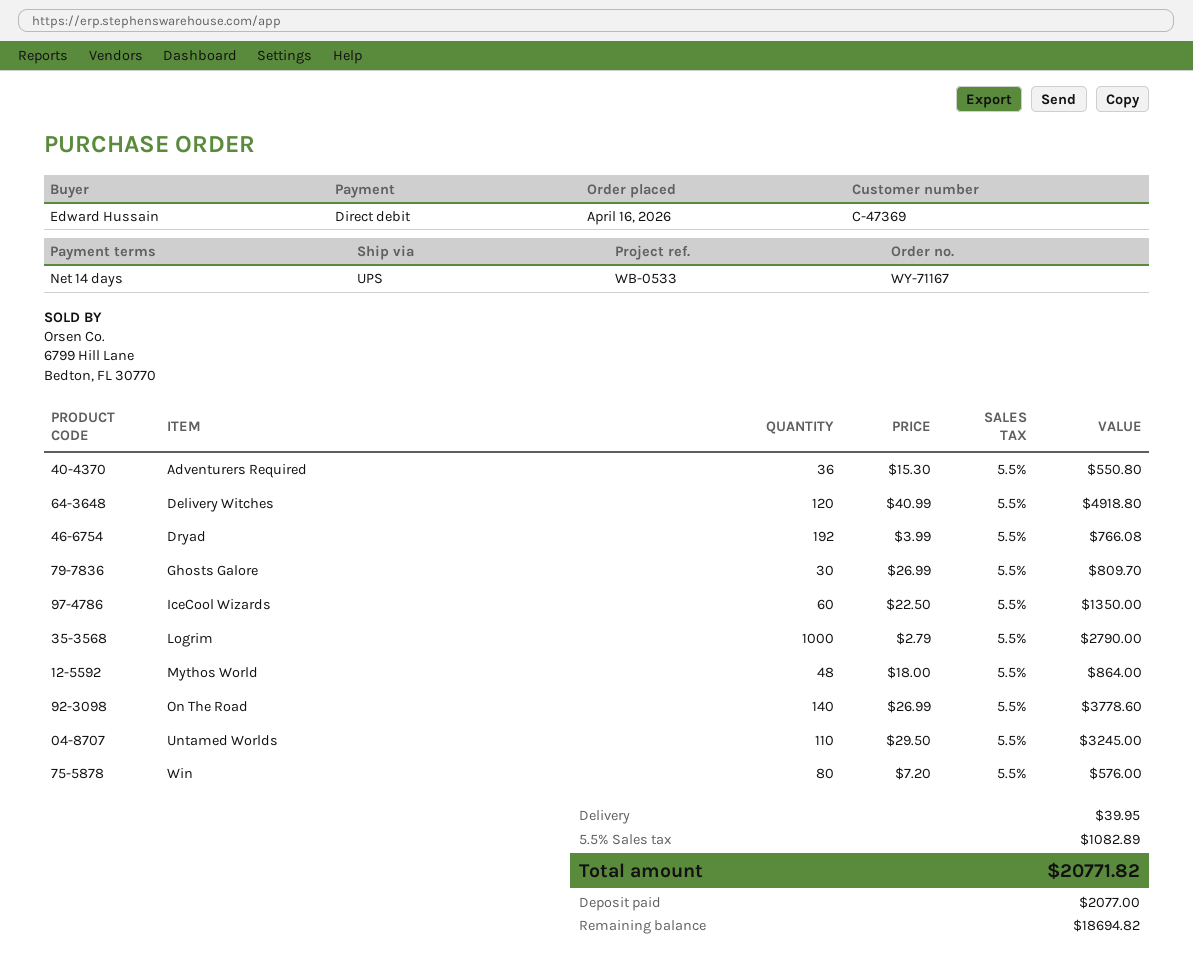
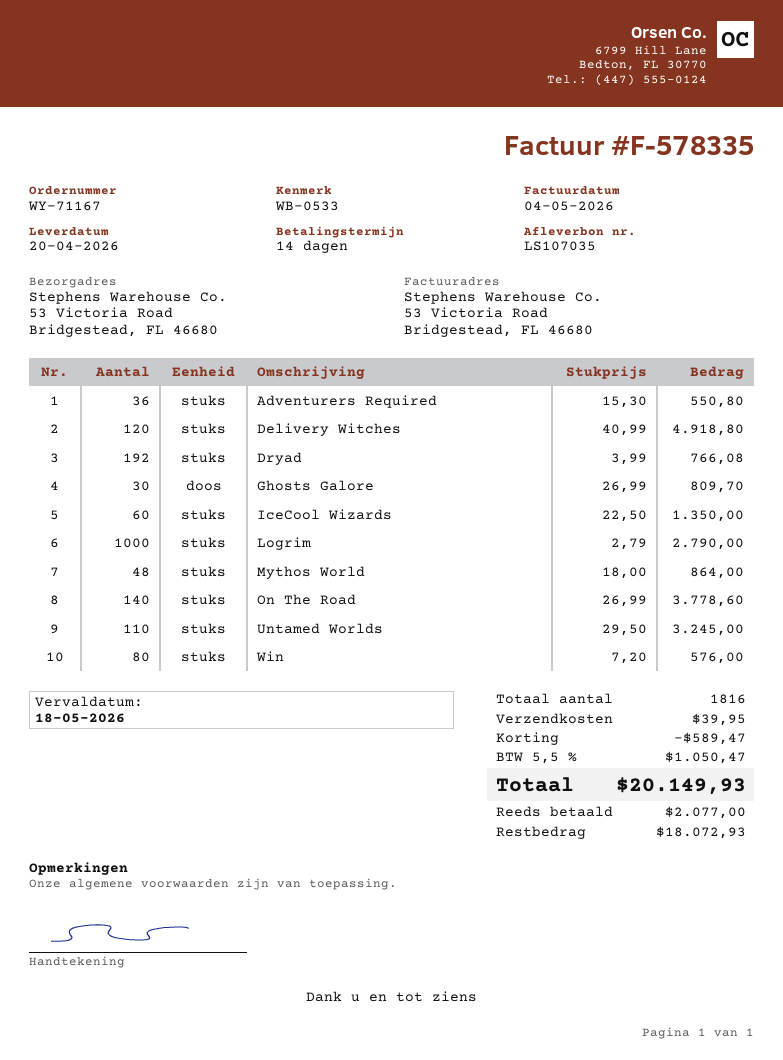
discount: none -> 589.47
tax: 5.5% = 1082.89 -> 5.5% = 1050.47
total: 20771.82 -> 20149.93
balance: 18694.82 -> 18072.93

